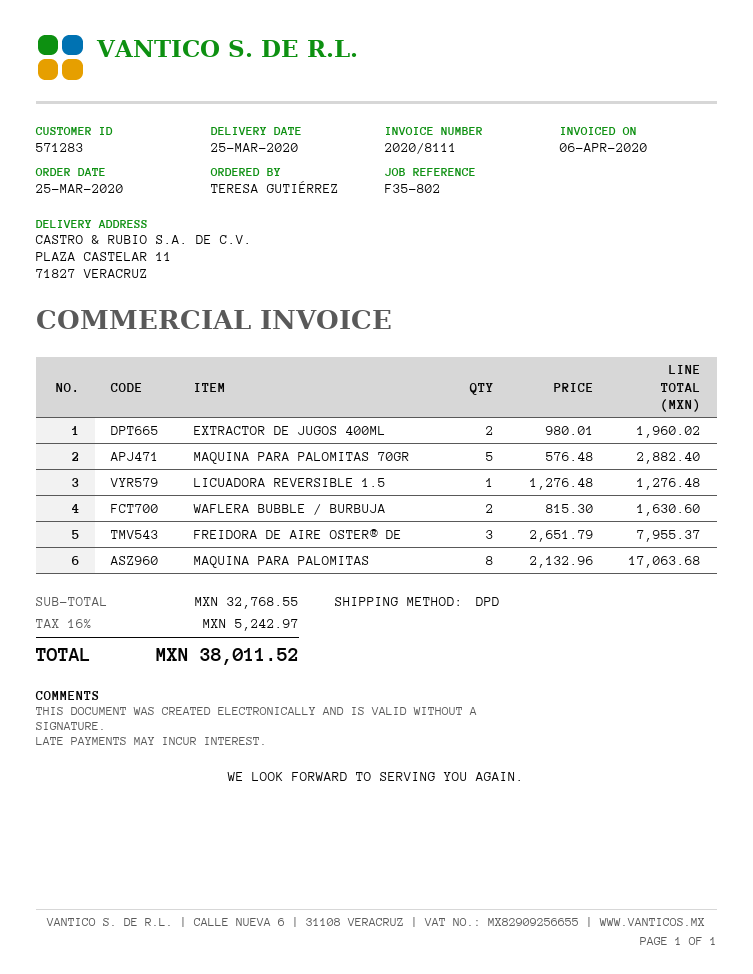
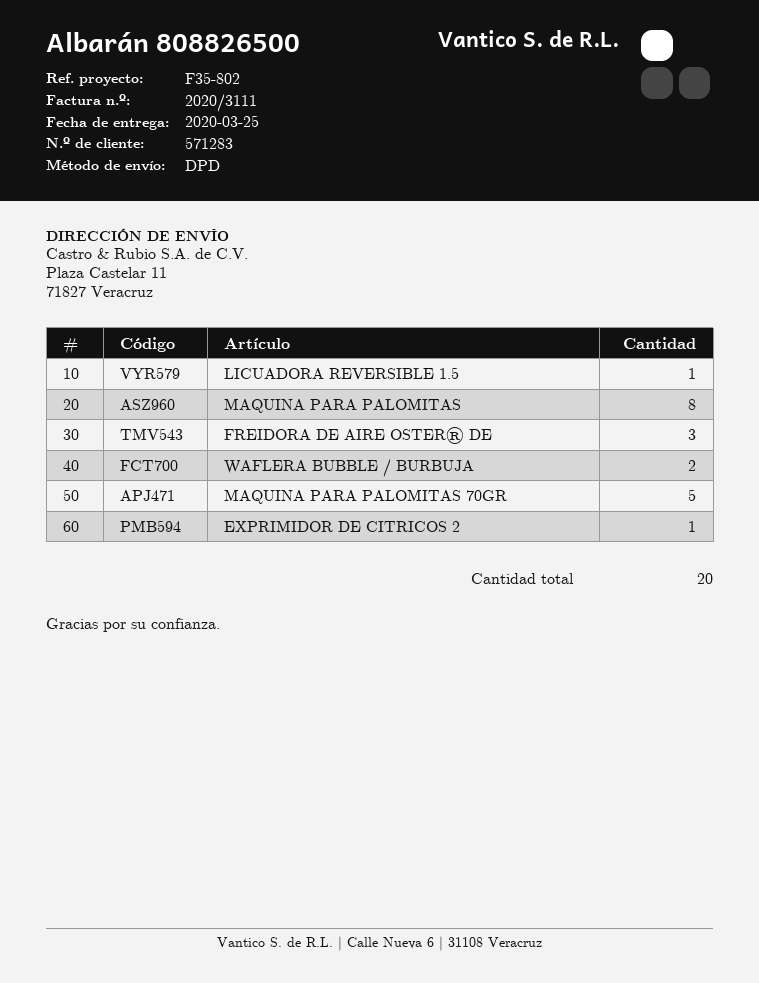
invoice number: 2020/8111 -> 2020/3111
EXTRACTOR DE JUGOS 400ML: 2 -> none
EXPRIMIDOR DE CITRICOS 2: none -> 1

